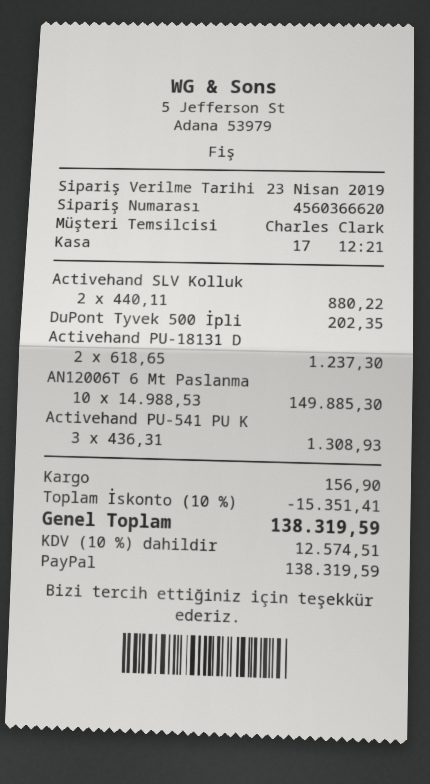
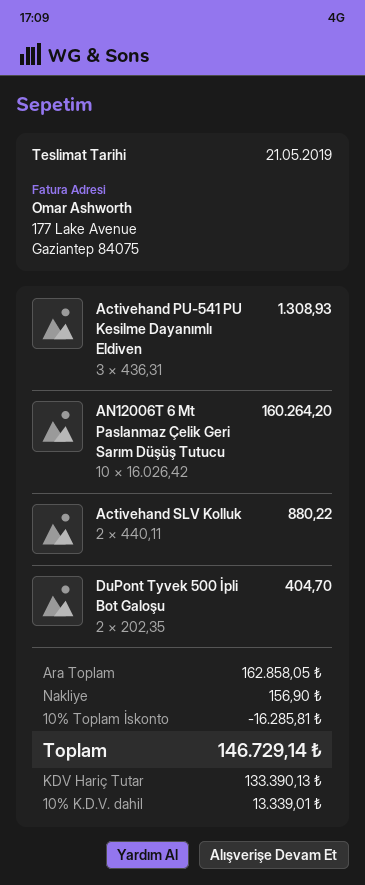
DuPont Tyvek 500 İpli: 1 x 202.35 = 202.35 -> 2 x 202.35 = 404.70
Activehand PU-18131 D: 2 x 618.65 = 1237.30 -> none
AN12006T 6 Mt Paslanma: 10 x 14988.53 = 149885.30 -> 10 x 16026.42 = 160264.20
discount: 10% = 15351.41 -> 10% = 16285.81
tax: 10% = 12574.51 -> 10% = 13339.01
total: 138319.59 -> 146729.14

